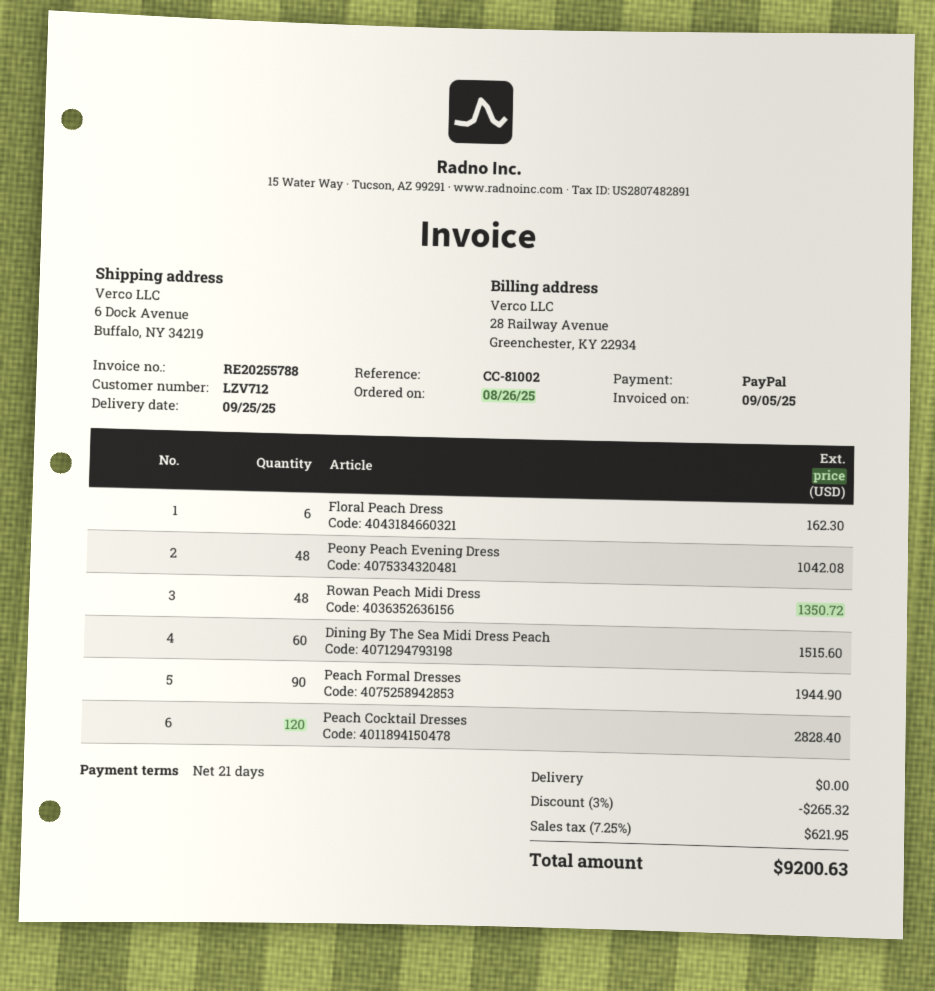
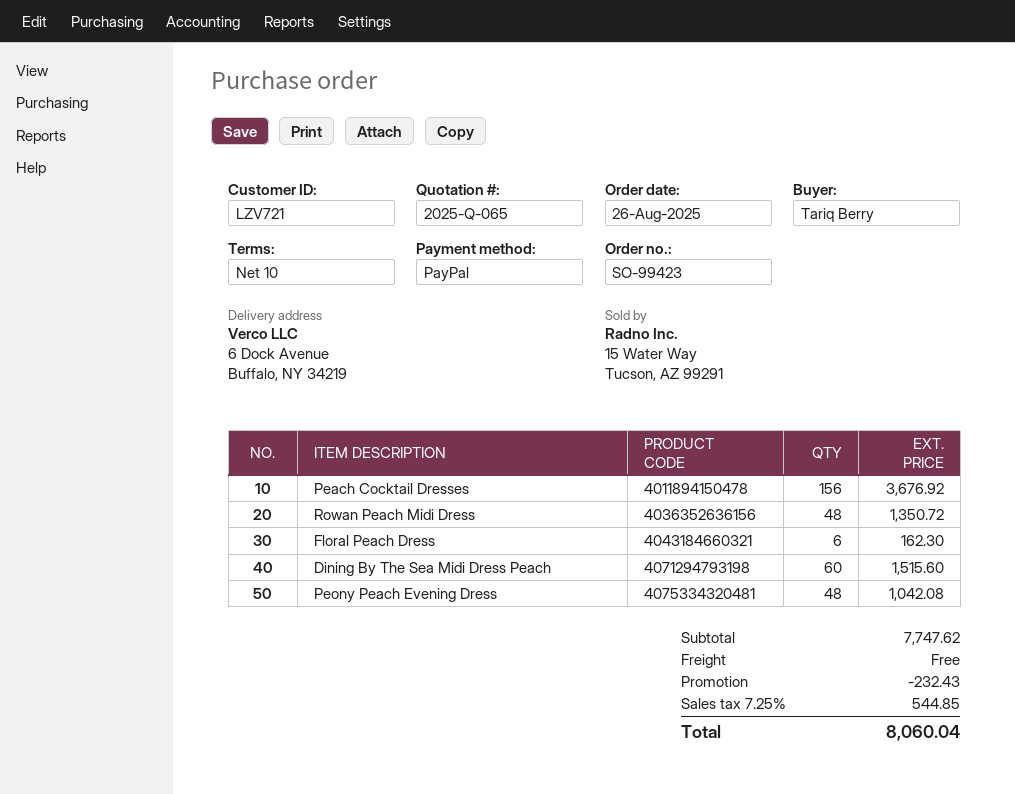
payment terms: 21 days -> 10 days
customer number: LZV712 -> LZV721
Peach Formal Dresses: 90 for 1944.90 -> none
Peach Cocktail Dresses: 120 for 2828.40 -> 156 for 3676.92
discount: 265.32 -> 232.43
tax: 7.25% = 621.95 -> 7.25% = 544.85
total: 9200.63 -> 8060.04

